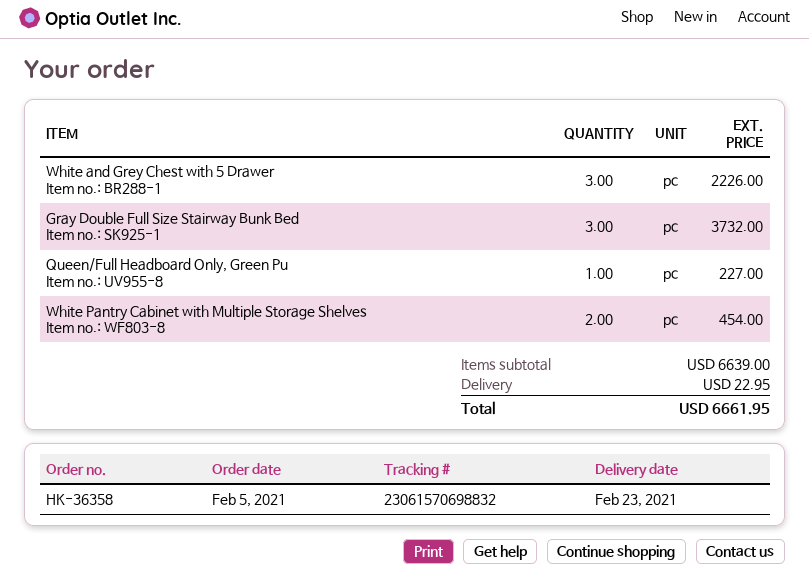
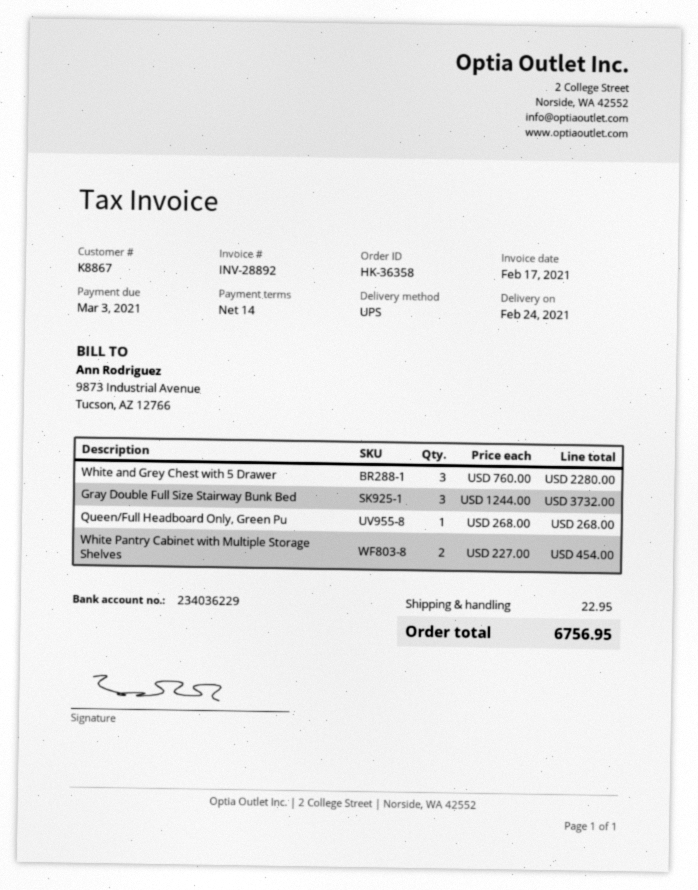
delivery date: 2021-02-23 -> 2021-02-24
White and Grey Chest with 5 Drawer: 3 for 2226.00 -> 3 for 2280.00
Queen/Full Headboard Only, Green Pu: 1 for 227.00 -> 1 for 268.00
total: 6661.95 -> 6756.95

